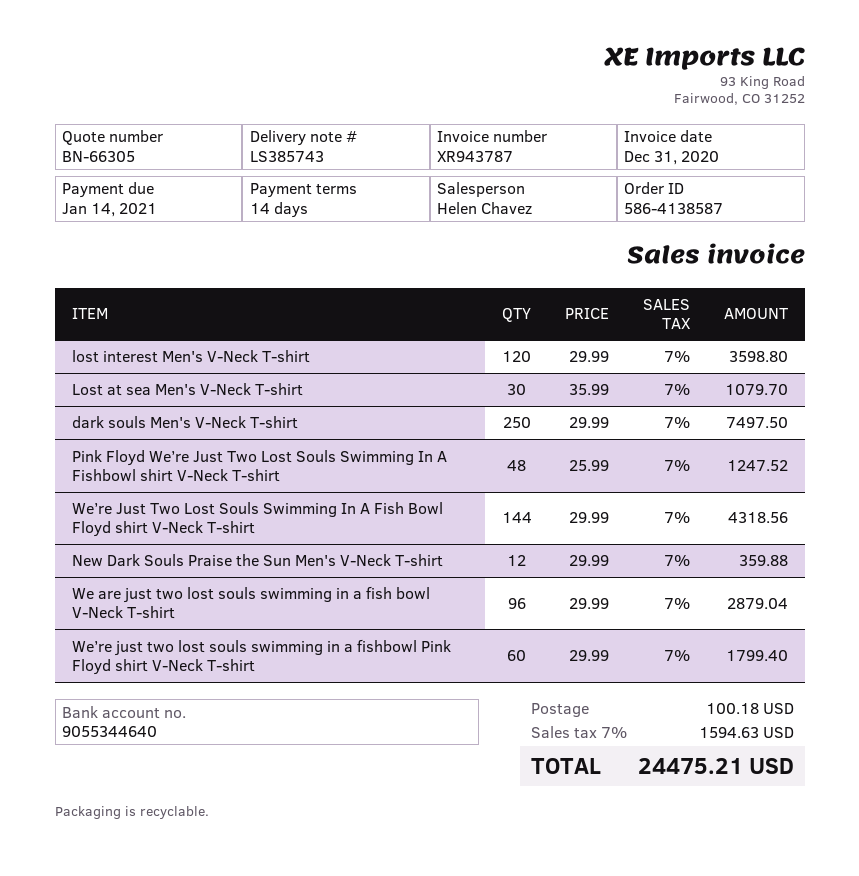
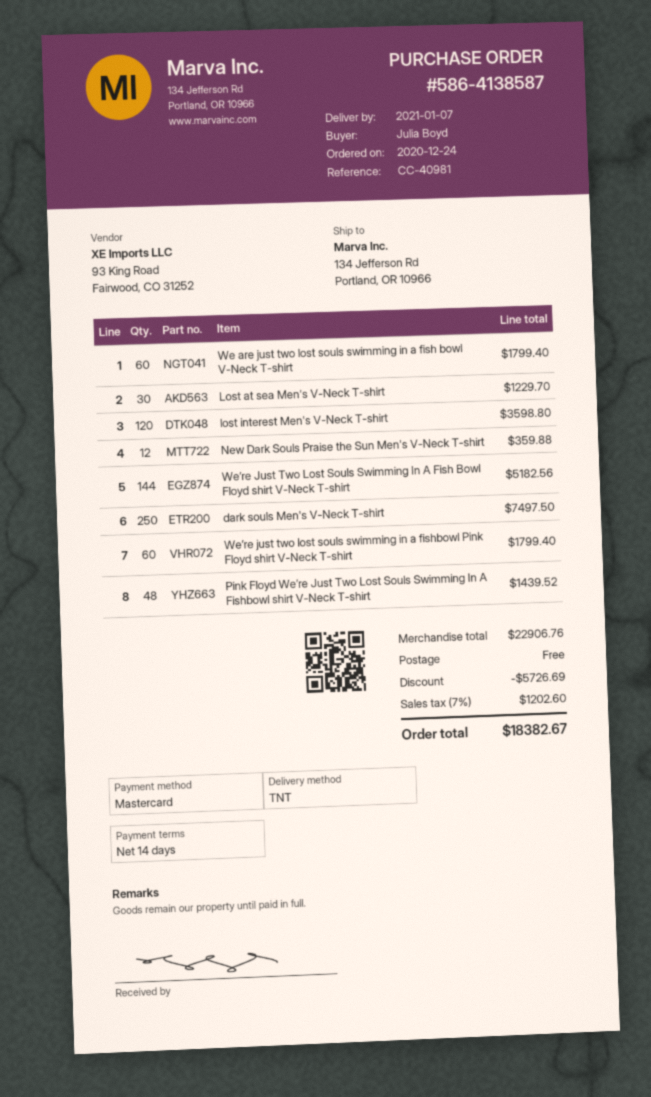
Lost at sea Men's V-Neck T-shirt: 30 for 1079.70 -> 30 for 1229.70
Pink Floyd We’re Just Two Lost Souls Swimming In A Fishbowl shirt V-Neck T-shirt: 48 for 1247.52 -> 48 for 1439.52
We’re Just Two Lost Souls Swimming In A Fish Bowl Floyd shirt V-Neck T-shirt: 144 for 4318.56 -> 144 for 5182.56
We are just two lost souls swimming in a fish bowl V-Neck T-shirt: 96 for 2879.04 -> 60 for 1799.40
discount: none -> 5726.69
shipping: 100.18 -> 0.00
tax: 7% = 1594.63 -> 7% = 1202.60
total: 24475.21 -> 18382.67

